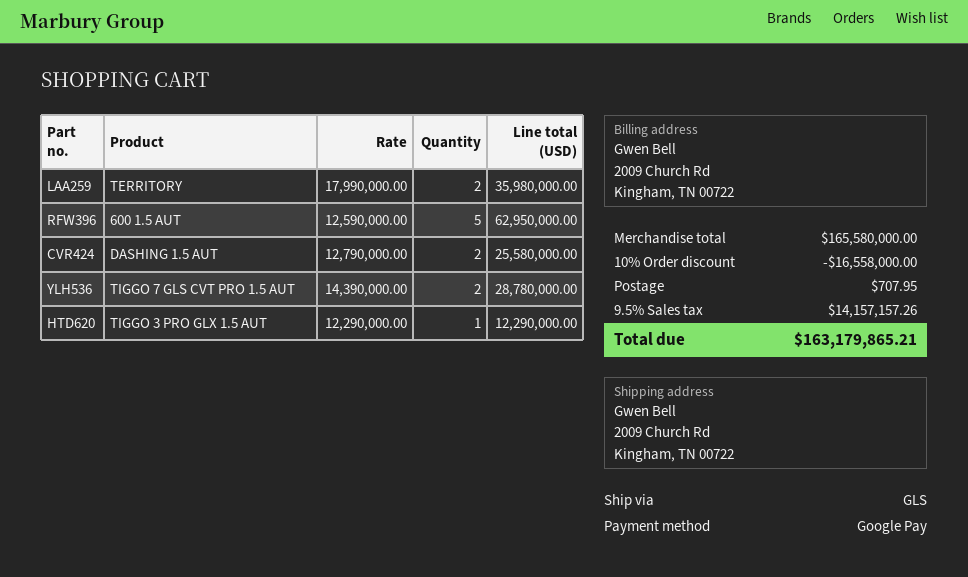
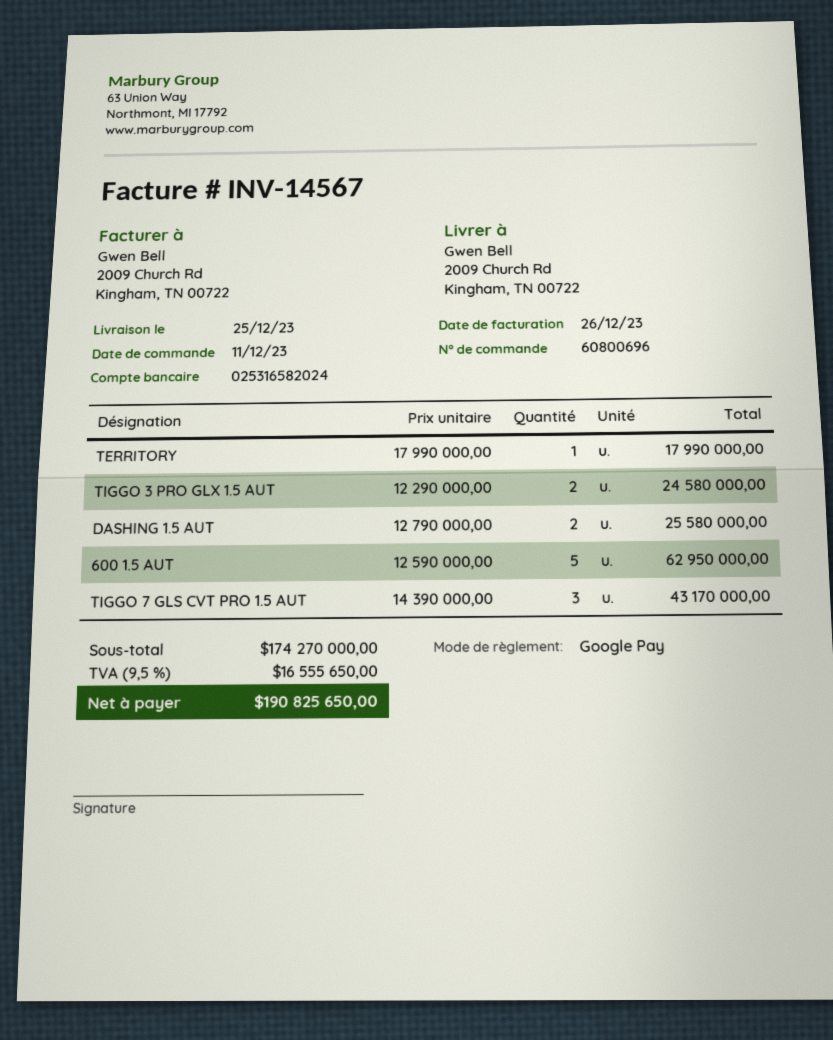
TERRITORY: 2 x 17990000.00 = 35980000.00 -> 1 x 17990000.00 = 17990000.00
TIGGO 7 GLS CVT PRO 1.5 AUT: 2 x 14390000.00 = 28780000.00 -> 3 x 14390000.00 = 43170000.00
TIGGO 3 PRO GLX 1.5 AUT: 1 x 12290000.00 = 12290000.00 -> 2 x 12290000.00 = 24580000.00
subtotal: 165580000.00 -> 174270000.00
discount: 10% = 16558000.00 -> none
shipping: 707.95 -> none
tax: 9.5% = 14157157.26 -> 9.5% = 16555650.00
total: 163179865.21 -> 190825650.00

